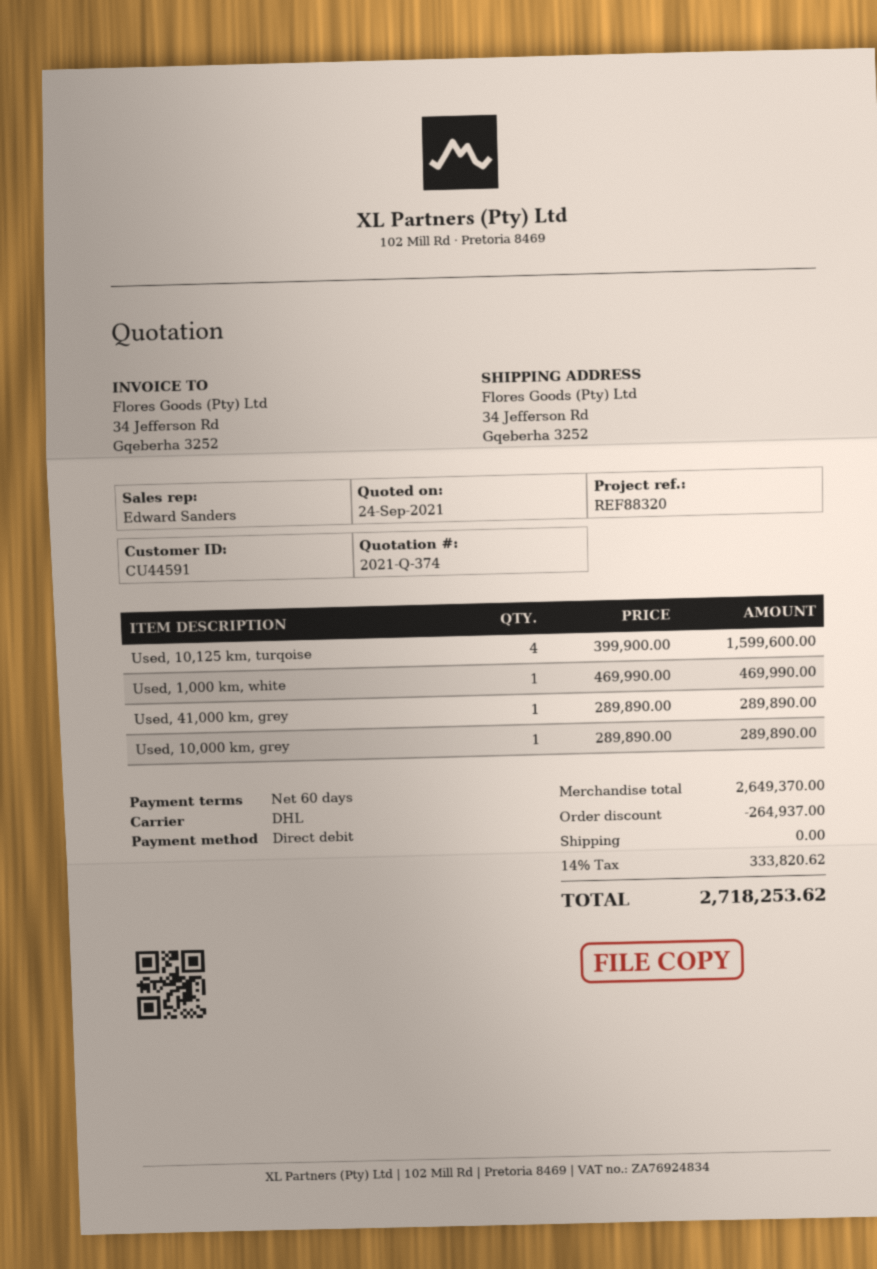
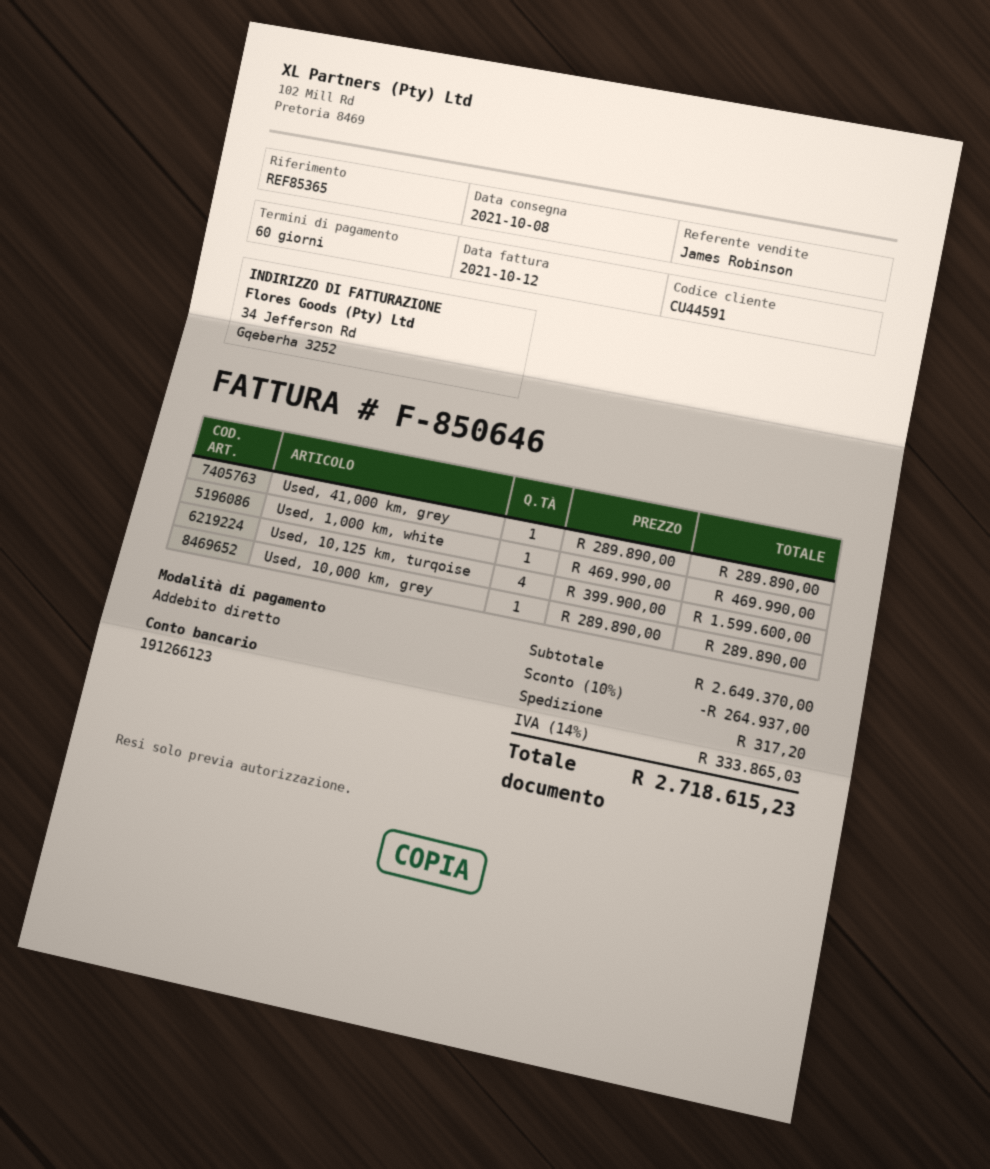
reference: REF88320 -> REF85365
sales rep: Edward Sanders -> James Robinson
shipping: 0.00 -> 317.20
tax: 14% = 333820.62 -> 14% = 333865.03
total: 2718253.62 -> 2718615.23

